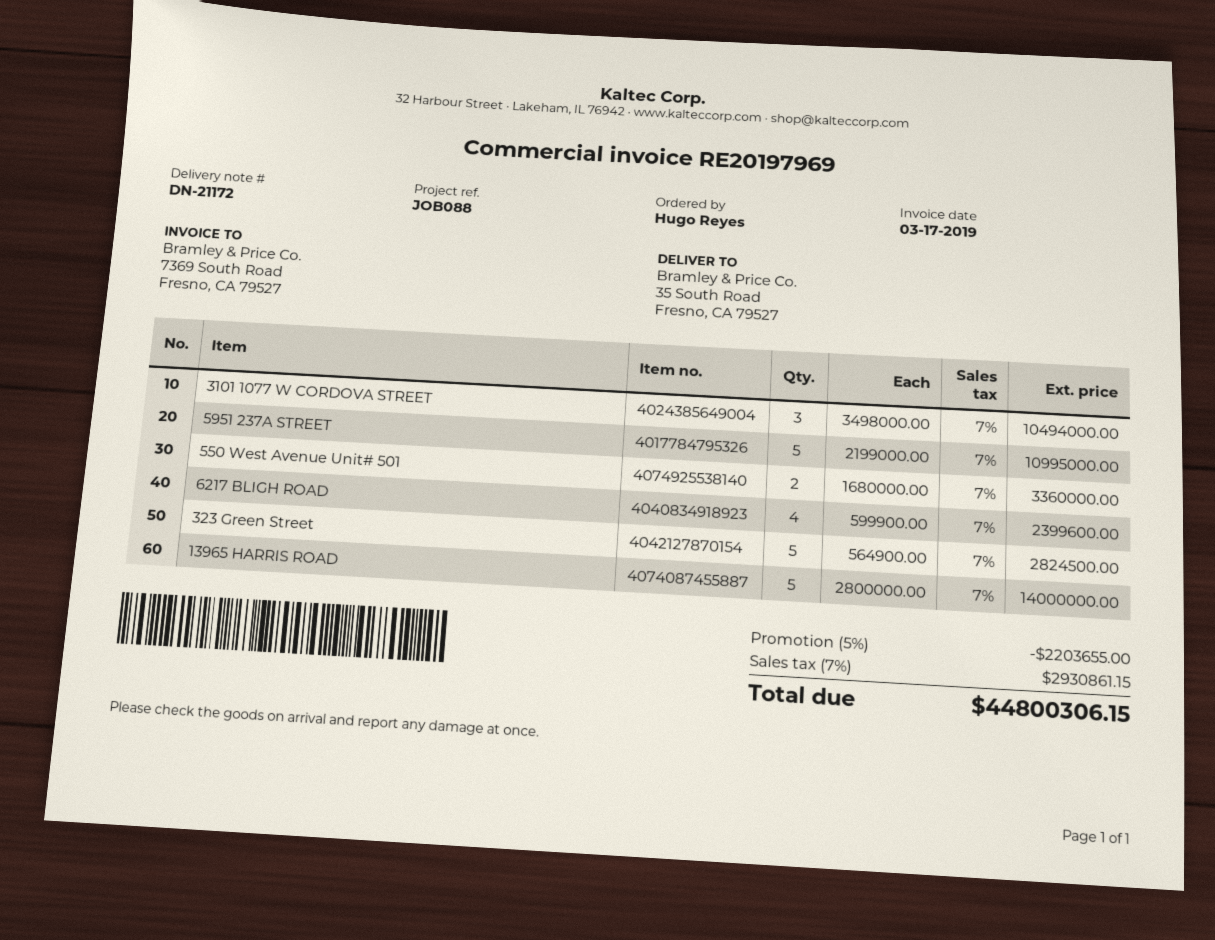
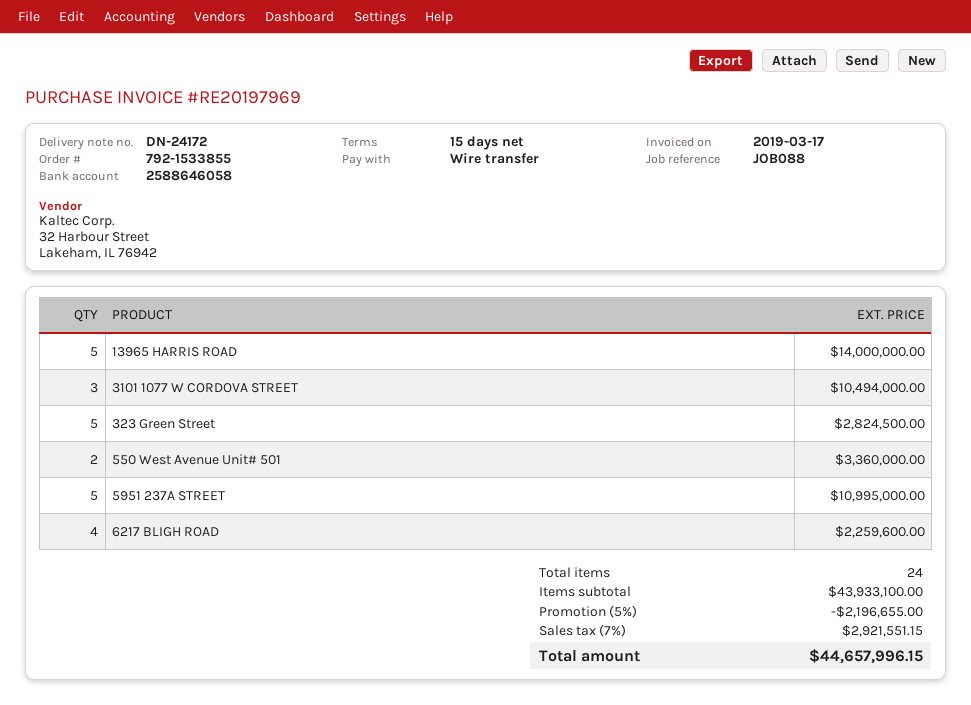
delivery note number: DN-21172 -> DN-24172
6217 BLIGH ROAD: 4 for 2399600.00 -> 4 for 2259600.00
discount: 5% = 2203655.00 -> 5% = 2196655.00
tax: 7% = 2930861.15 -> 7% = 2921551.15
total: 44800306.15 -> 44657996.15

